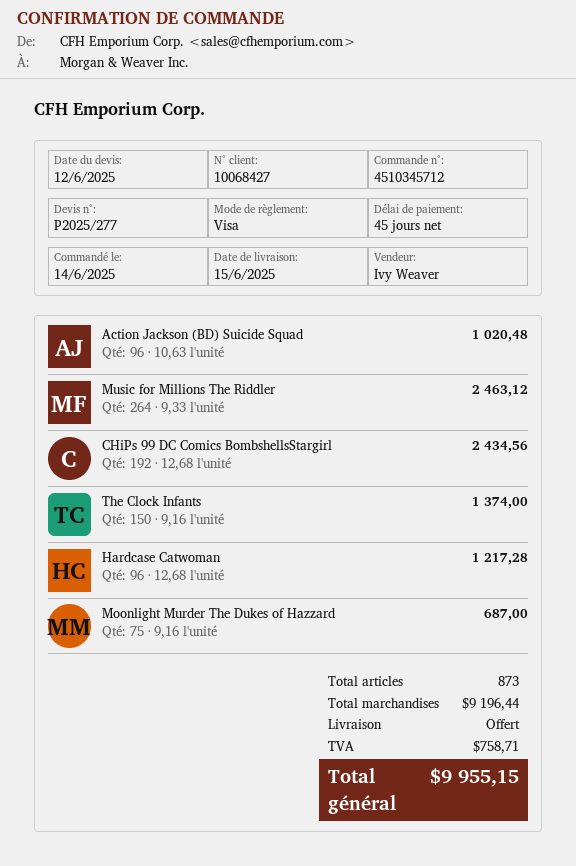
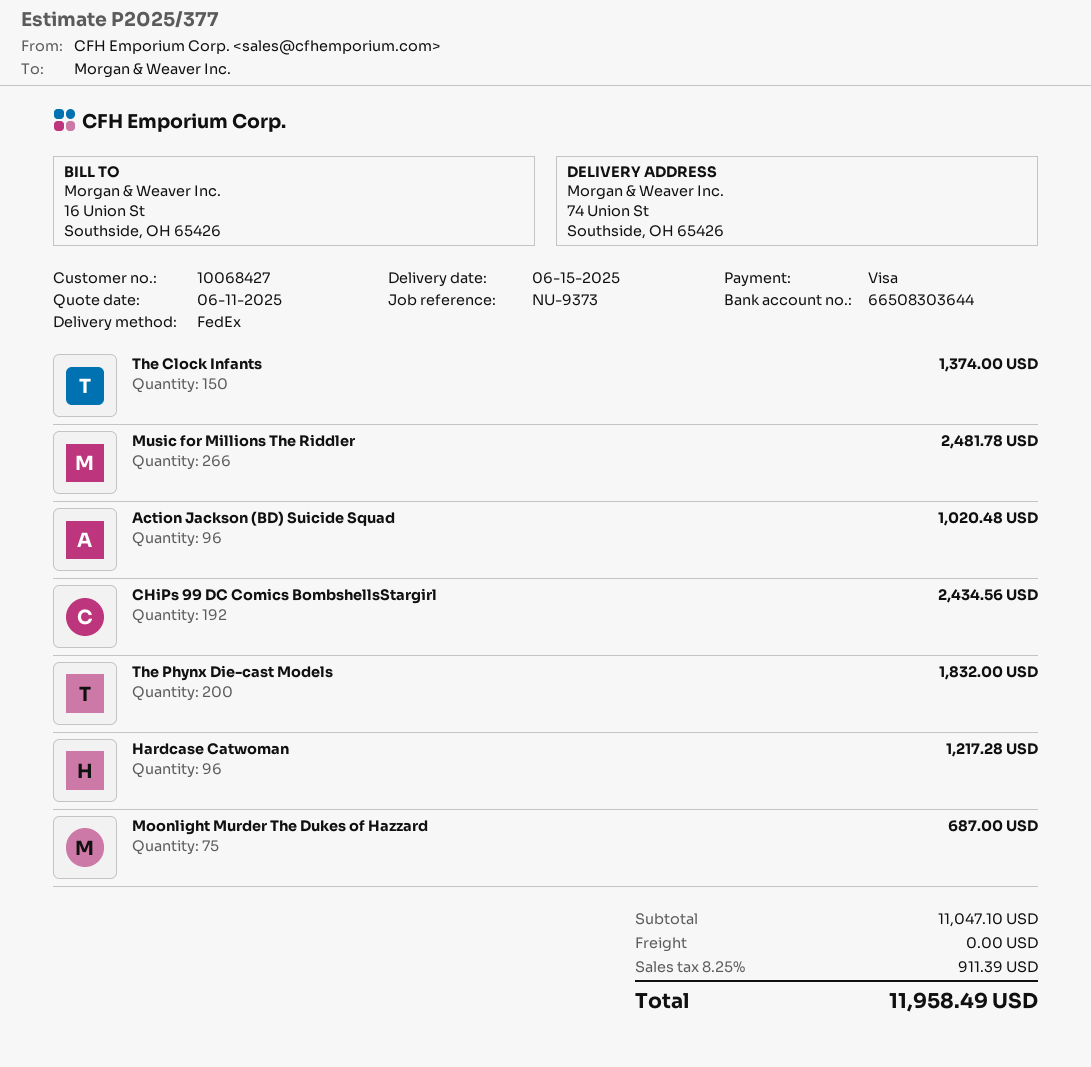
quote number: P2025/277 -> P2025/377
quote date: 2025-06-12 -> 2025-06-11
Music for Millions The Riddler: 264 for 2463.12 -> 266 for 2481.78
The Phynx Die-cast Models: none -> 200 for 1832.00
subtotal: 9196.44 -> 11047.10
tax: 758.71 -> 911.39
total: 9955.15 -> 11958.49

